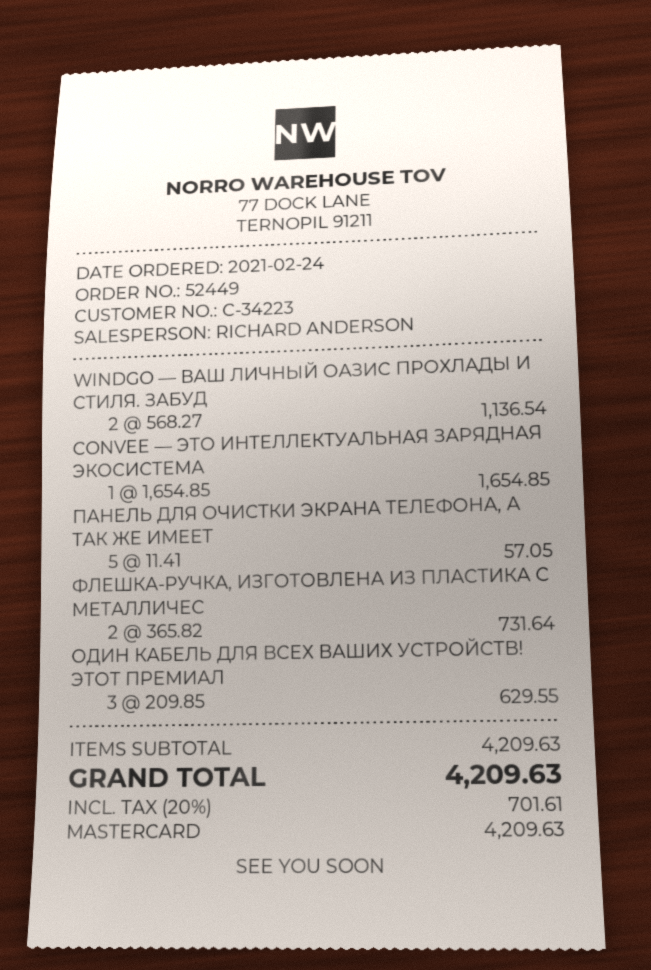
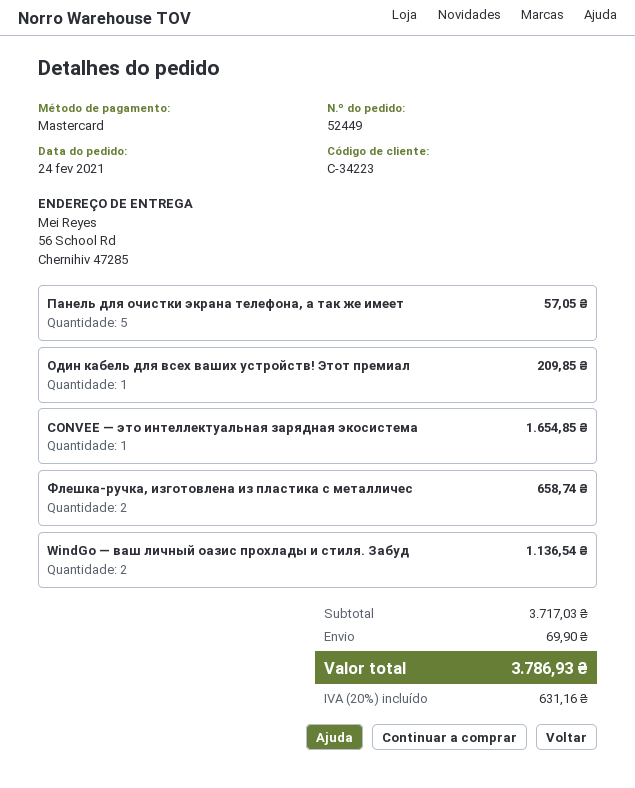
ФЛЕШКА-РУЧКА, ИЗГОТОВЛЕНА ИЗ ПЛАСТИКА С МЕТАЛЛИЧЕС: 2 for 731.64 -> 2 for 658.74
ОДИН КАБЕЛЬ ДЛЯ ВСЕХ ВАШИХ УСТРОЙСТВ! ЭТОТ ПРЕМИАЛ: 3 for 629.55 -> 1 for 209.85
subtotal: 4209.63 -> 3717.03
shipping: none -> 69.90
tax: 20% = 701.61 -> 20% = 631.16
total: 4209.63 -> 3786.93

